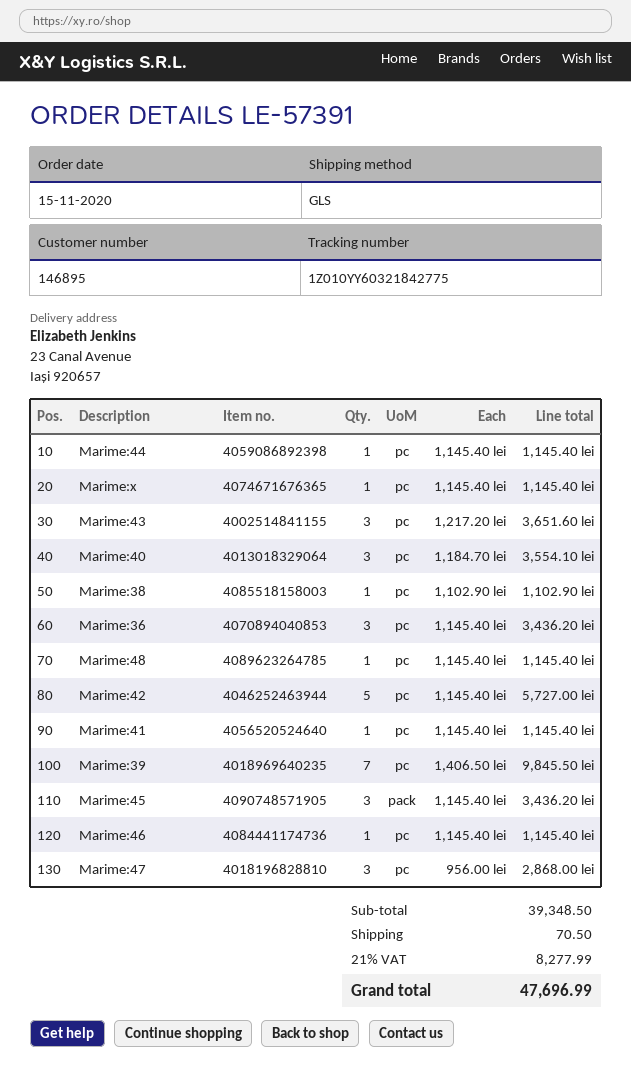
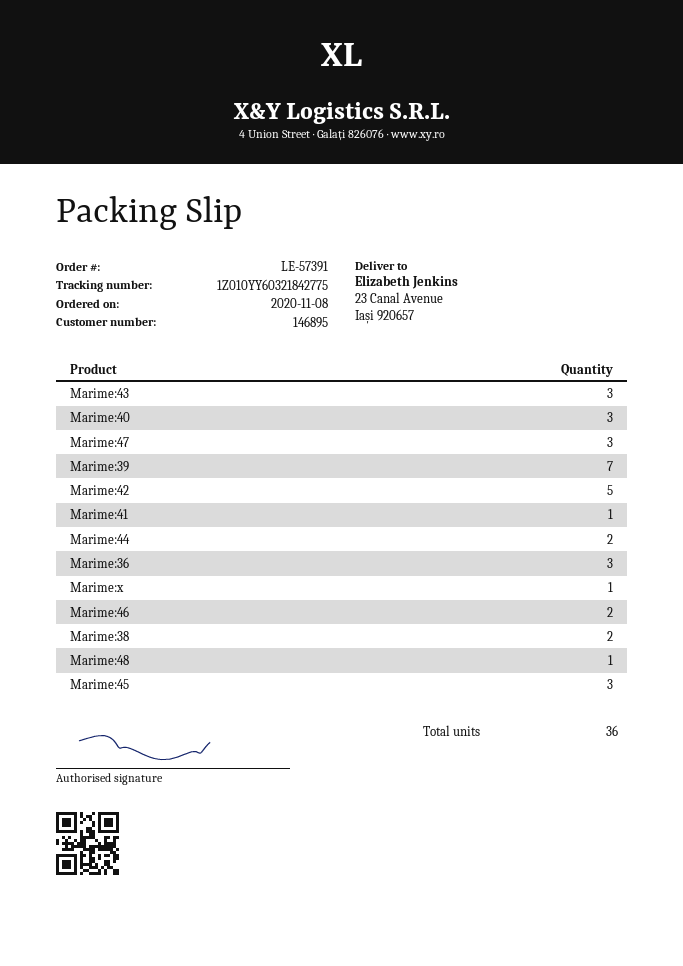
order date: 2020-11-15 -> 2020-11-08
Marime:44: 1 -> 2
Marime:38: 1 -> 2
Marime:46: 1 -> 2

